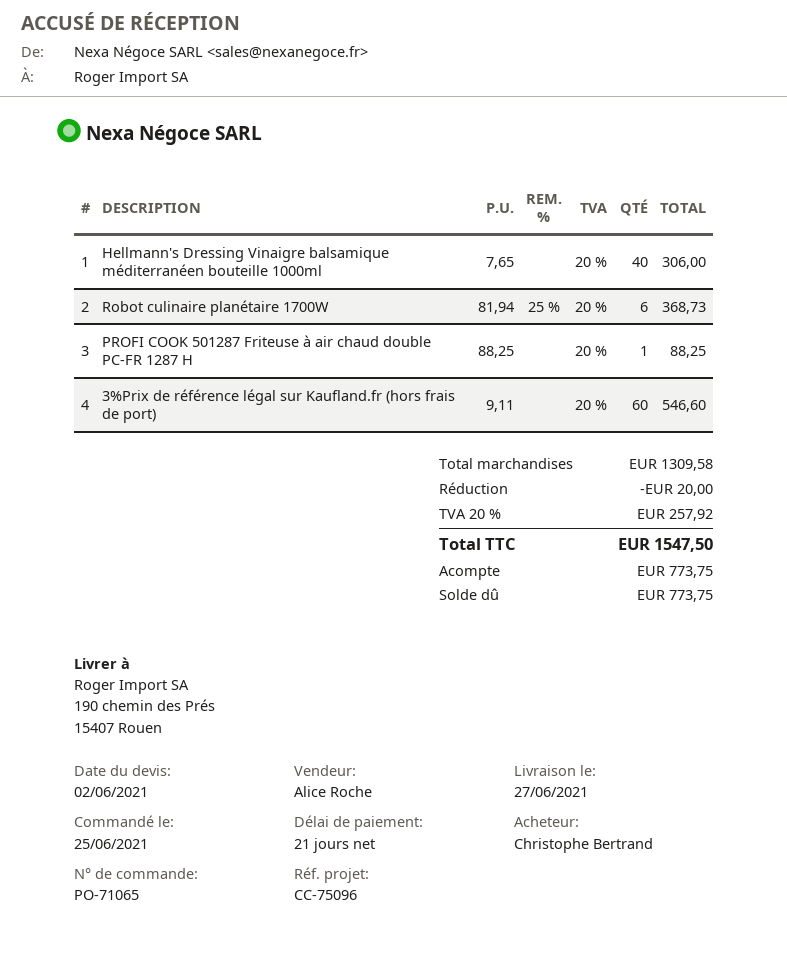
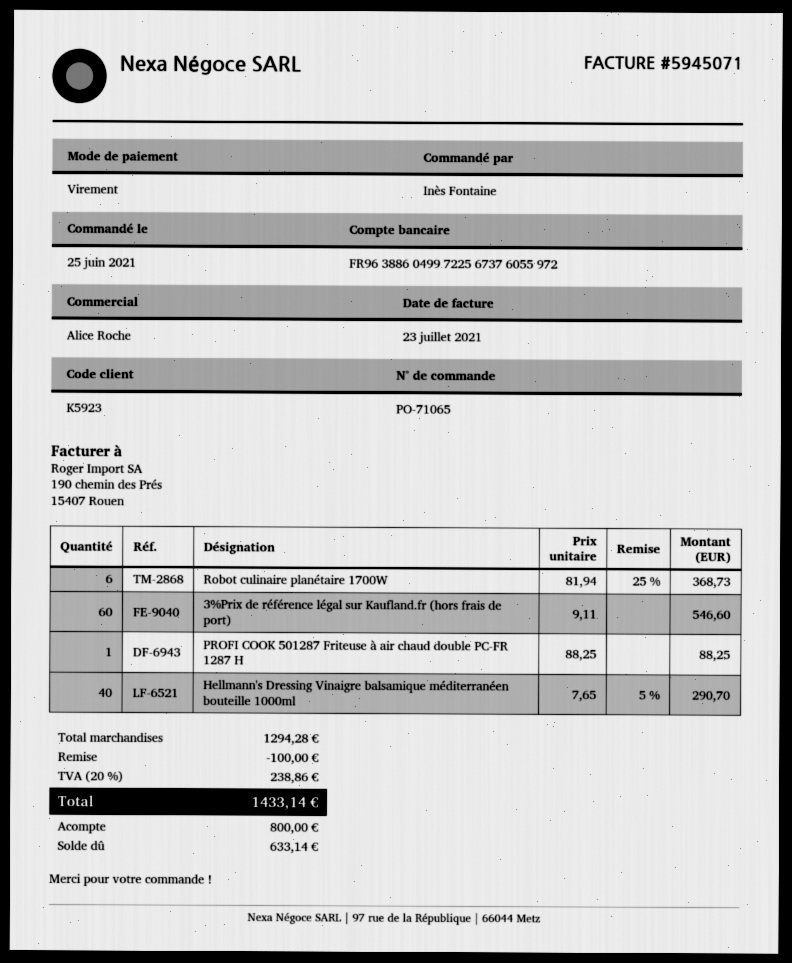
ordered by: Christophe Bertrand -> Inès Fontaine
Hellmann's Dressing Vinaigre balsamique méditerranéen bouteille 1000ml: 40 x 7.65 = 306.00 -> 40 x 7.65 - 5% = 290.70
subtotal: 1309.58 -> 1294.28
discount: 20.00 -> 100.00
tax: 20% = 257.92 -> 20% = 238.86
total: 1547.50 -> 1433.14
deposit: 773.75 -> 800.00
balance: 773.75 -> 633.14

